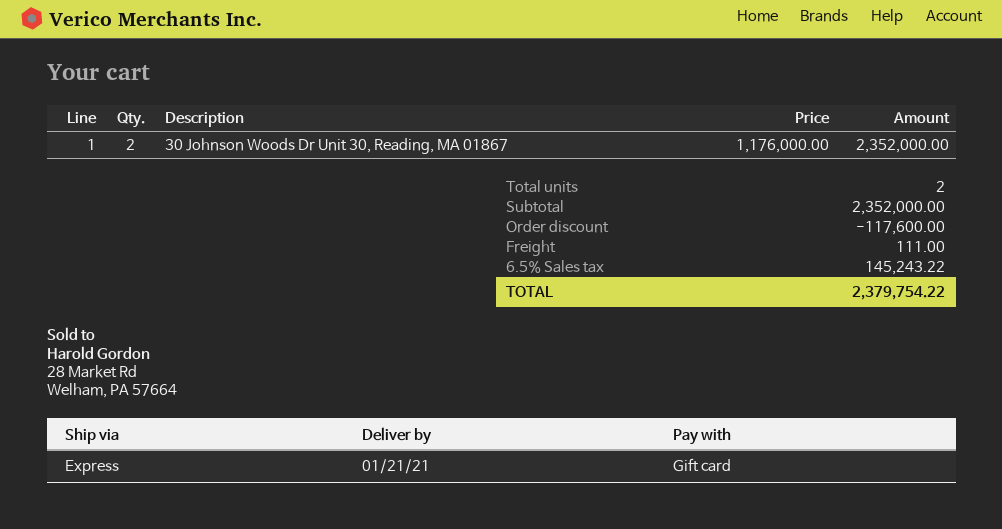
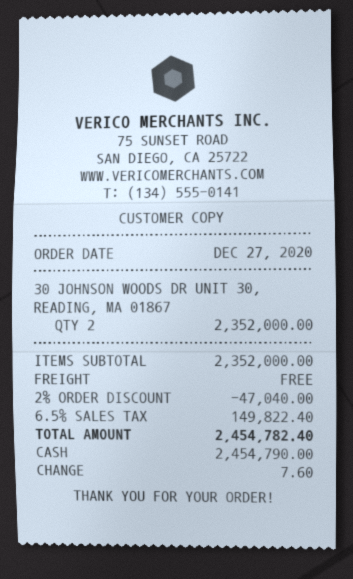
payment method: gift card -> cash
discount: 117600.00 -> 47040.00
shipping: 111.00 -> 0.00
tax: 6.5% = 145243.22 -> 6.5% = 149822.40
total: 2379754.22 -> 2454782.40

